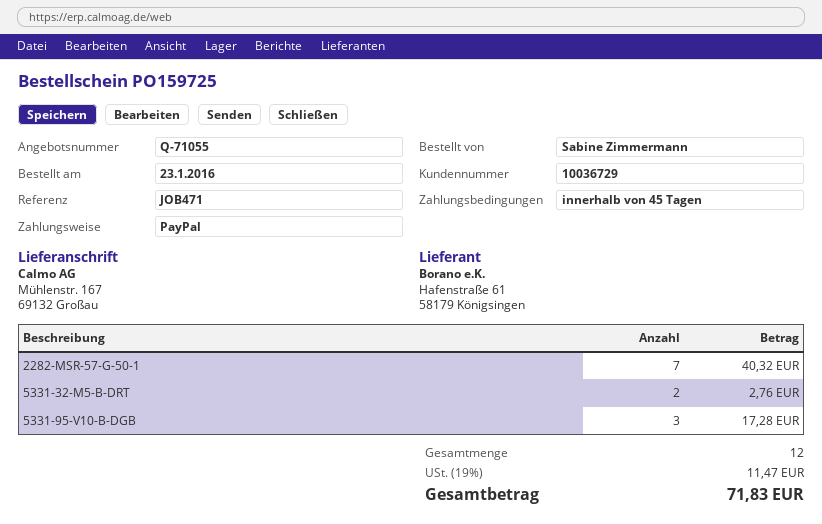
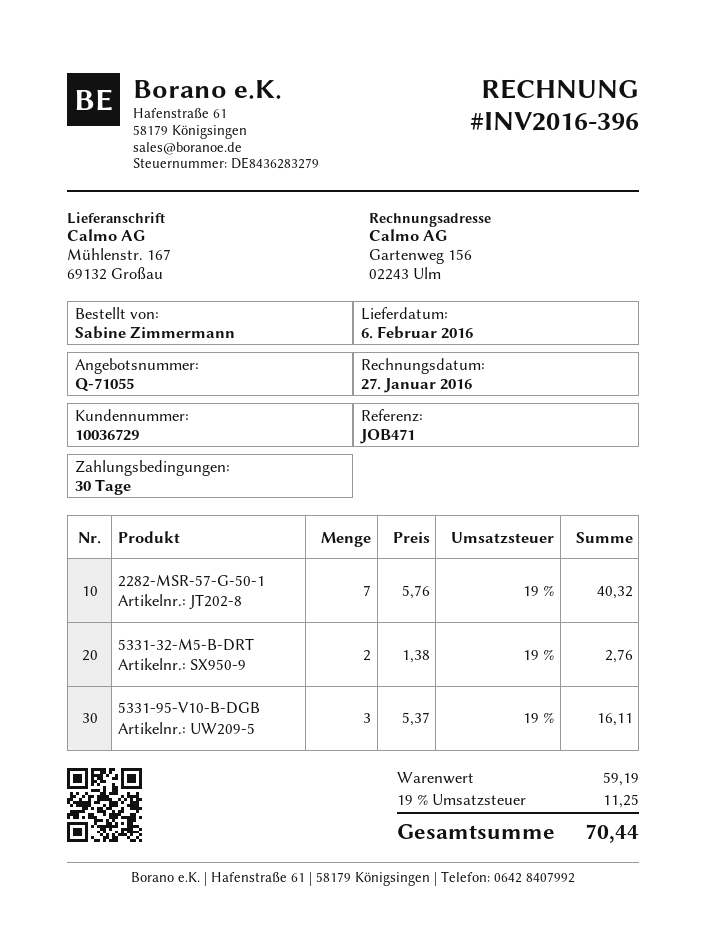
payment terms: 45 days -> 30 days
5331-95-V10-B-DGB: 3 for 17.28 -> 3 for 16.11
tax: 19% = 11.47 -> 19% = 11.25
total: 71.83 -> 70.44

